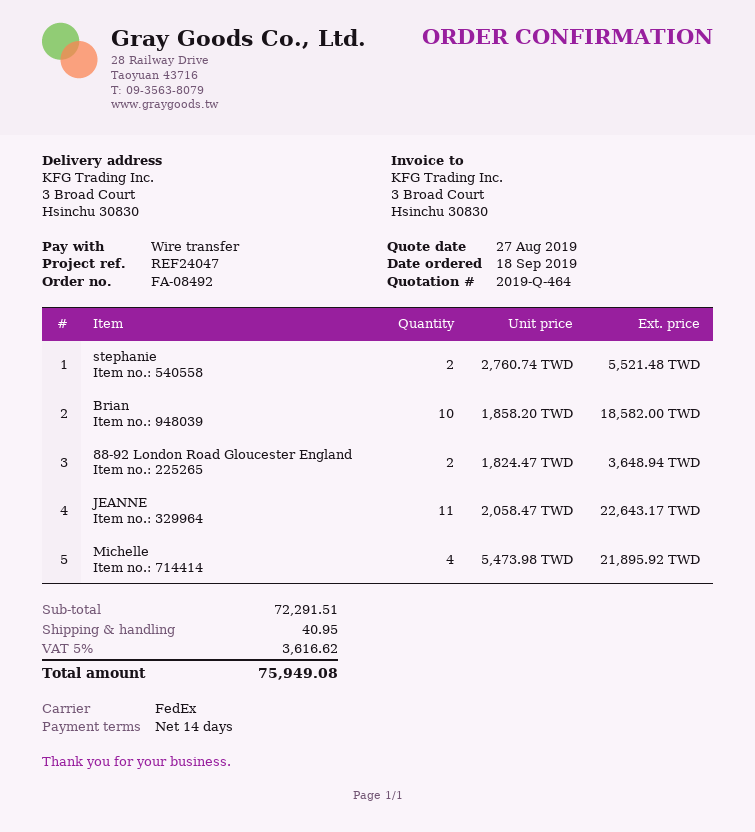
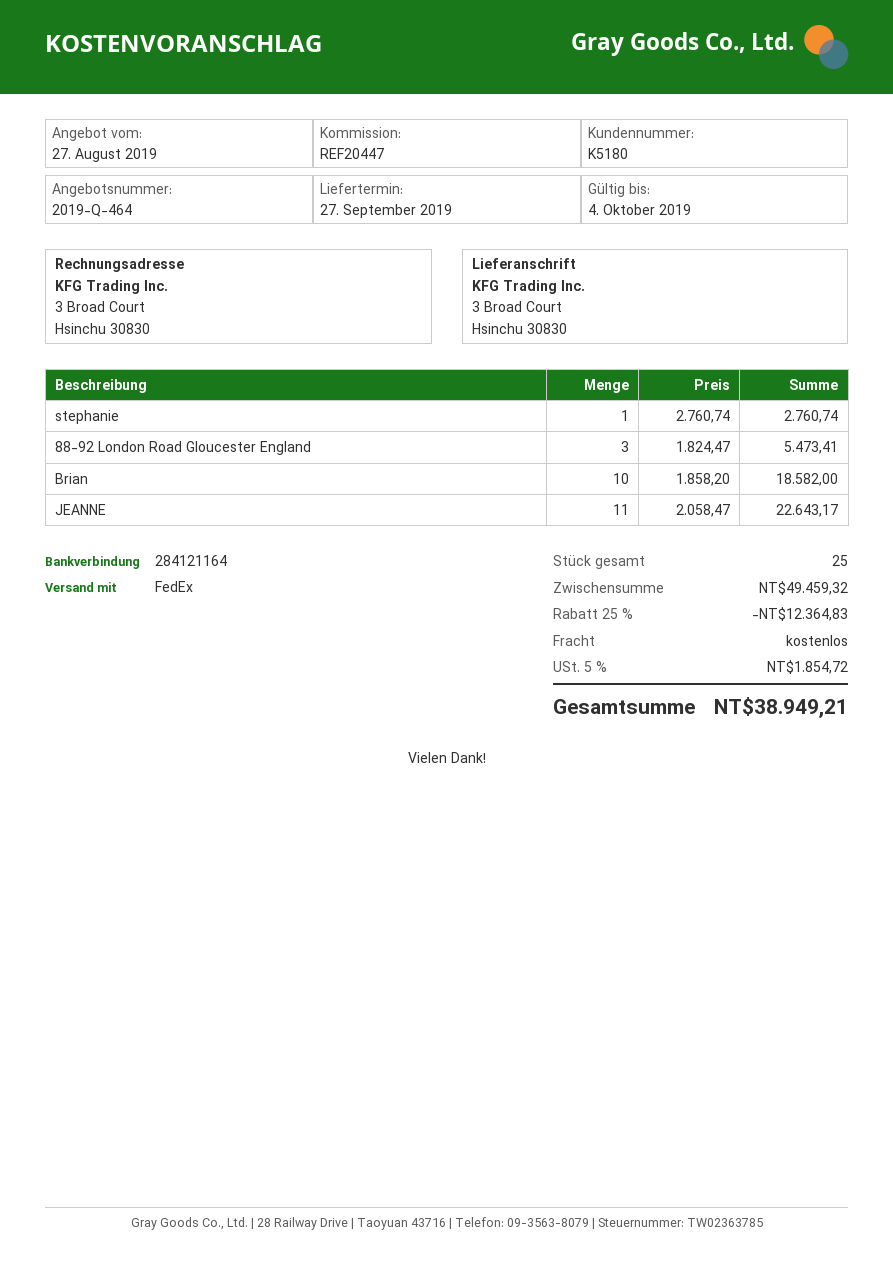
reference: REF24047 -> REF20447
stephanie: 2 x 2760.74 = 5521.48 -> 1 x 2760.74 = 2760.74
88-92 London Road Gloucester England: 2 x 1824.47 = 3648.94 -> 3 x 1824.47 = 5473.41
Michelle: 4 x 5473.98 = 21895.92 -> none
subtotal: 72291.51 -> 49459.32
discount: none -> 25% = 12364.83
shipping: 40.95 -> 0.00
tax: 5% = 3616.62 -> 5% = 1854.72
total: 75949.08 -> 38949.21

